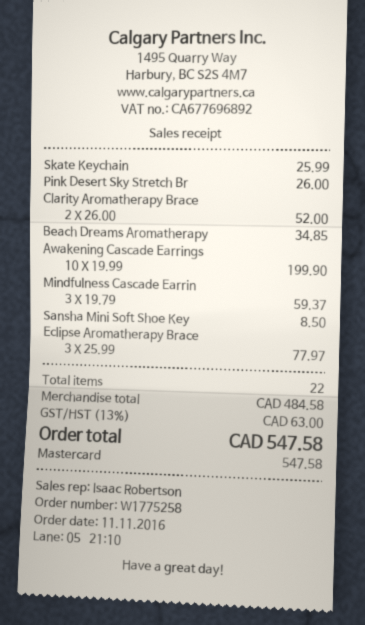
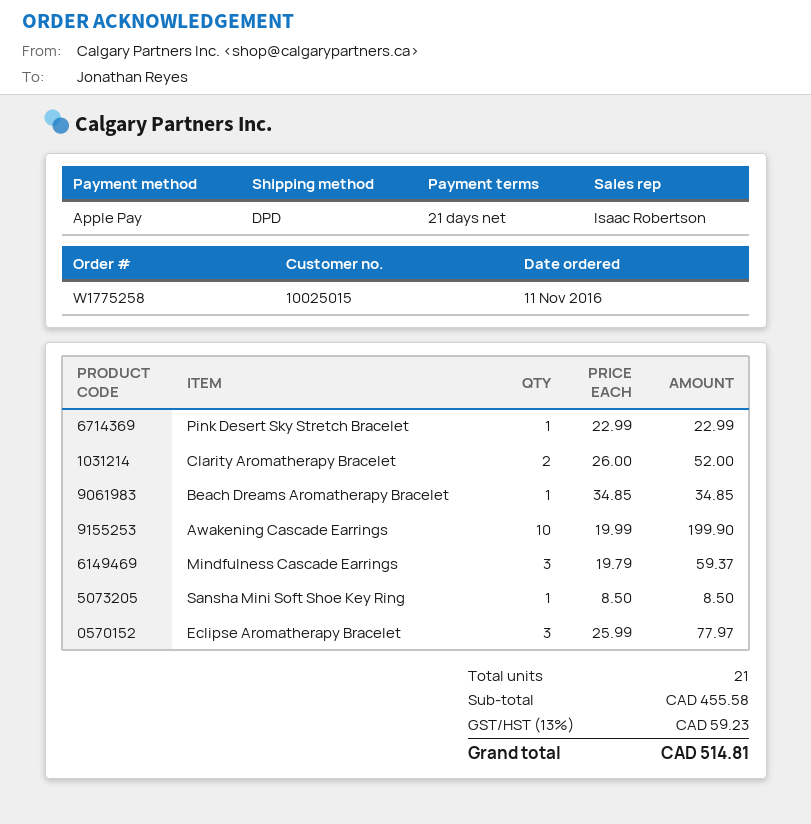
payment method: Mastercard -> Apple Pay
Skate Keychain: 1 x 25.99 = 25.99 -> none
Pink Desert Sky Stretch Br: 1 x 26.00 = 26.00 -> 1 x 22.99 = 22.99
total quantity: 22 -> 21
subtotal: 484.58 -> 455.58
tax: 13% = 63.00 -> 13% = 59.23
total: 547.58 -> 514.81

